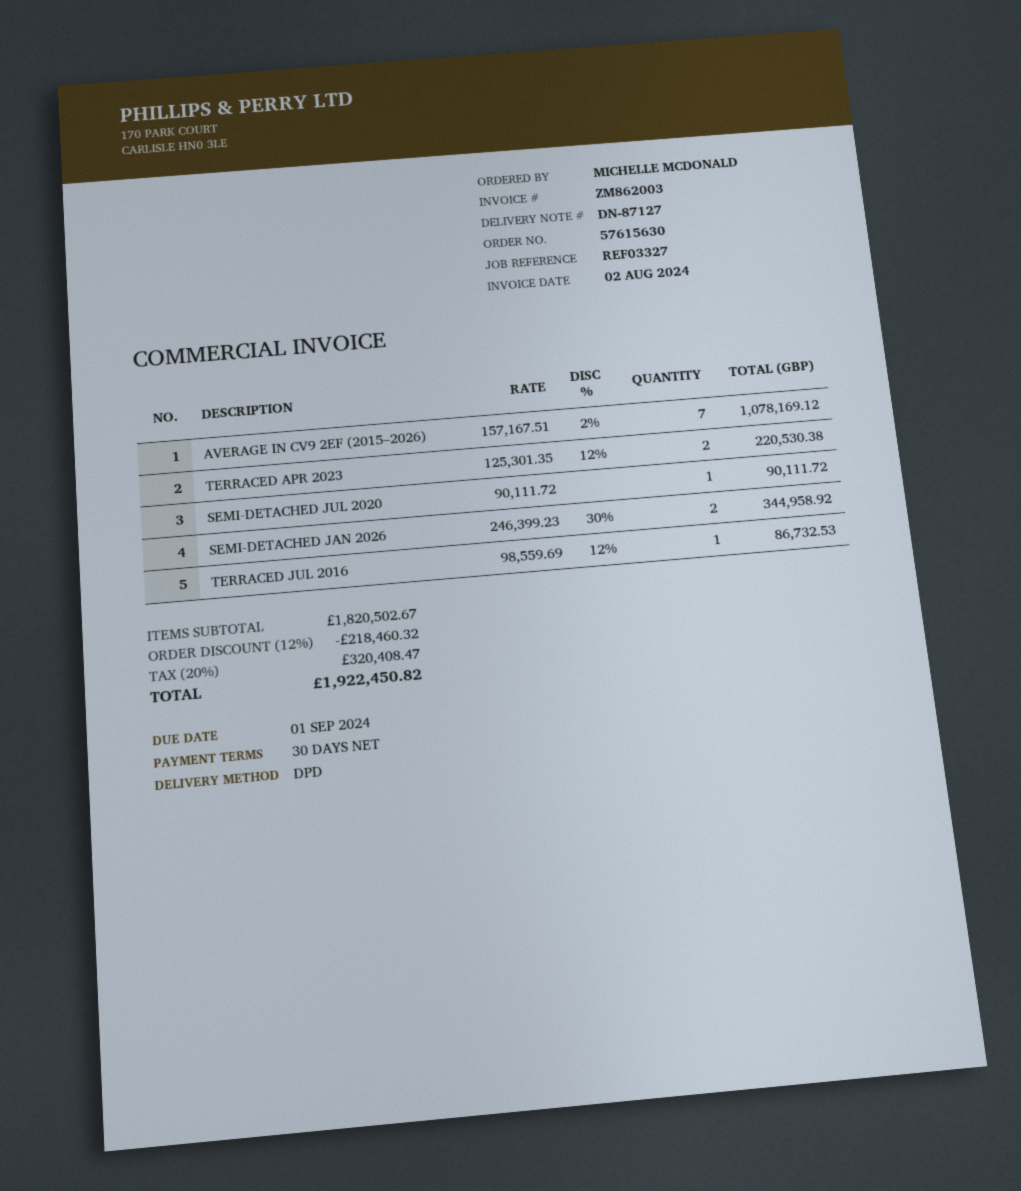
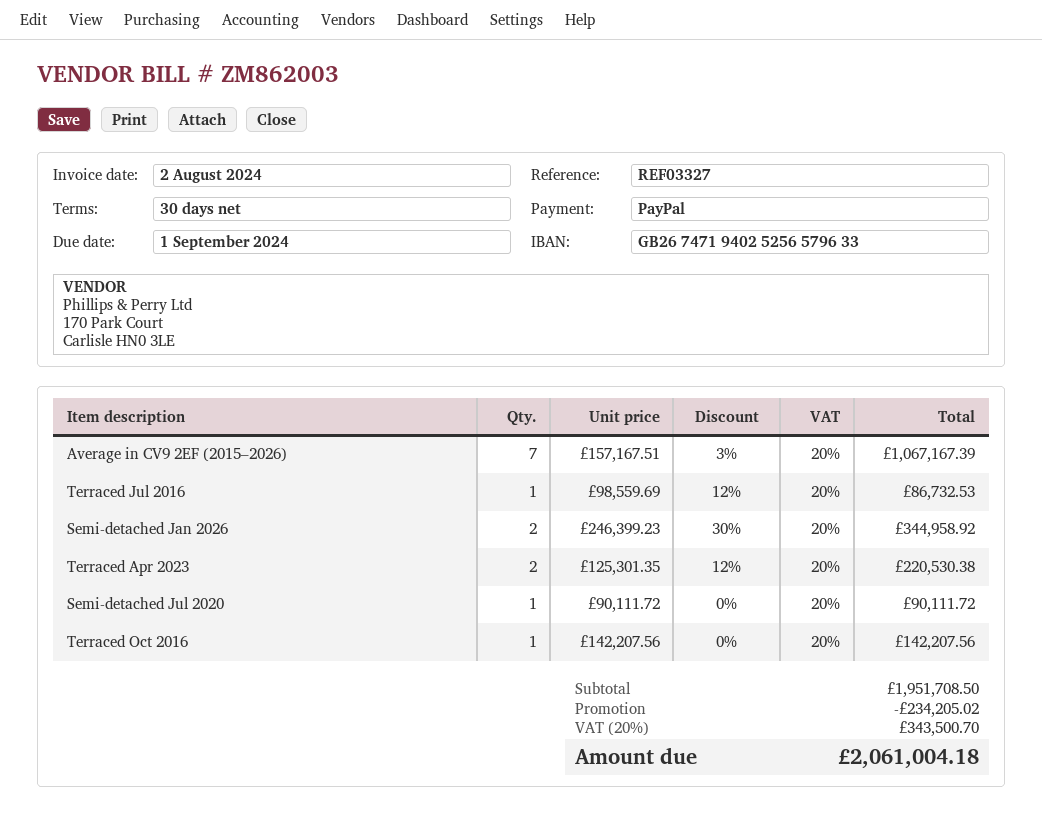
AVERAGE IN CV9 2EF (2015–2026): 7 x 157167.51 - 2% = 1078169.12 -> 7 x 157167.51 - 3% = 1067167.39
Terraced Oct 2016: none -> 1 x 142207.56 = 142207.56
subtotal: 1820502.67 -> 1951708.50
discount: 218460.32 -> 234205.02
tax: 20% = 320408.47 -> 20% = 343500.70
total: 1922450.82 -> 2061004.18

